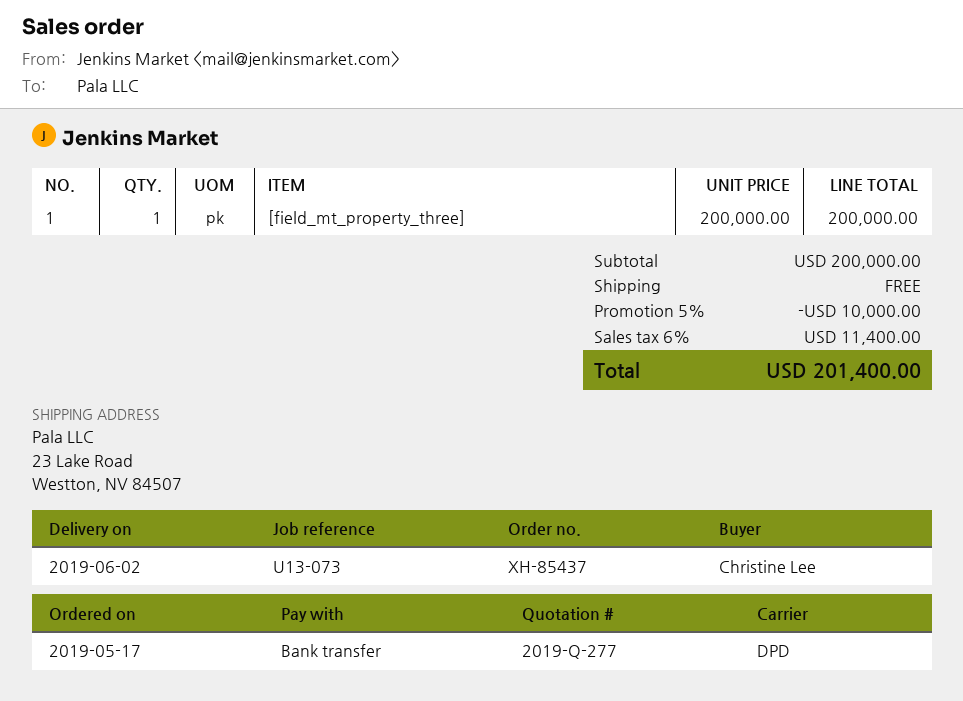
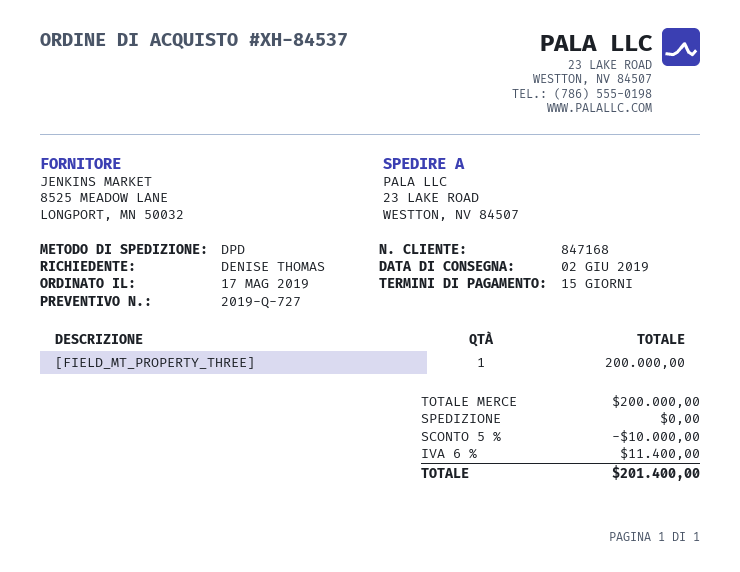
quote number: 2019-Q-277 -> 2019-Q-727
order number: XH-85437 -> XH-84537
ordered by: Christine Lee -> DENISE THOMAS

